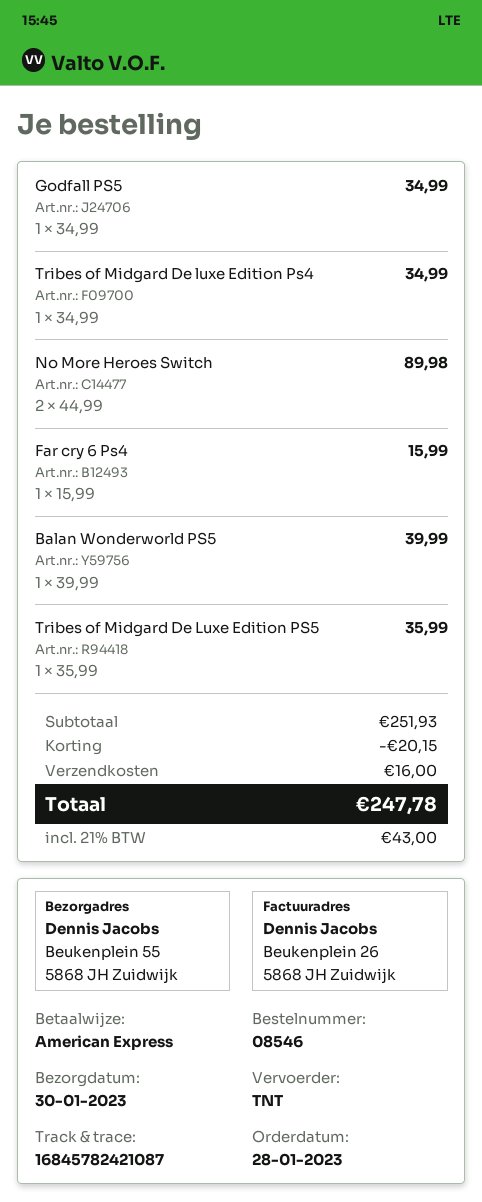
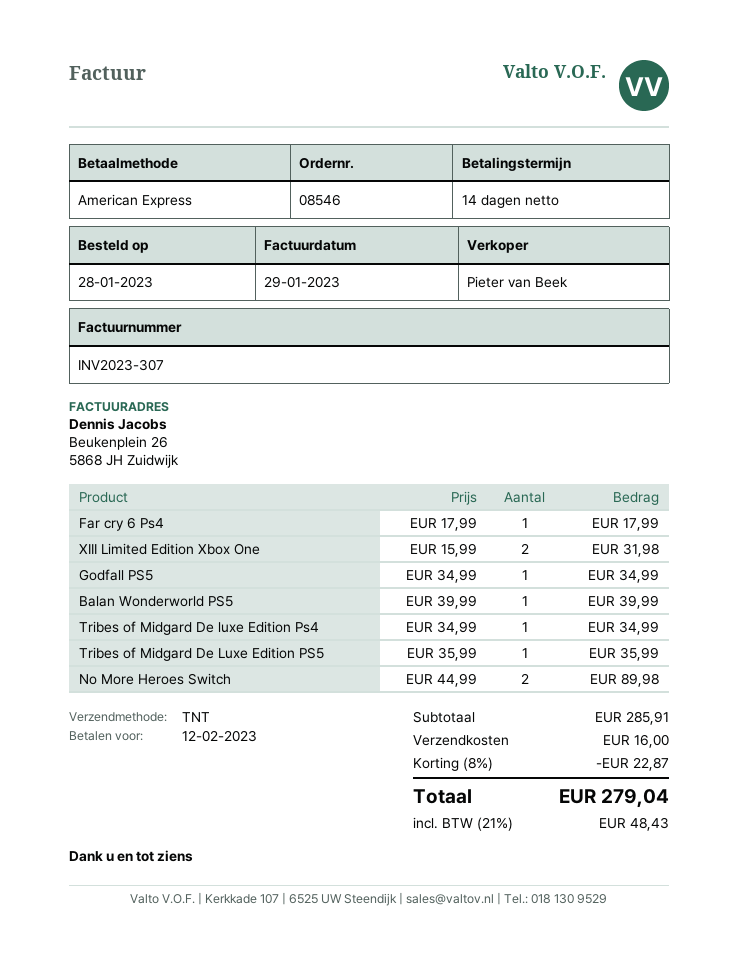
Far cry 6 Ps4: 1 x 15.99 = 15.99 -> 1 x 17.99 = 17.99
XIII Limited Edition Xbox One: none -> 2 x 15.99 = 31.98
subtotal: 251.93 -> 285.91
discount: 20.15 -> 22.87
tax: 21% = 43.00 -> 21% = 48.43
total: 247.78 -> 279.04

